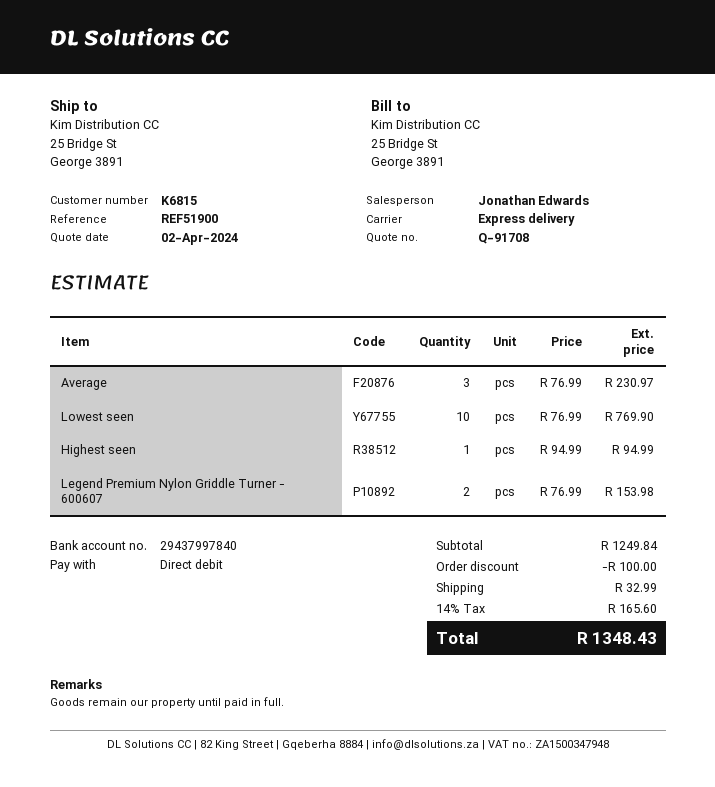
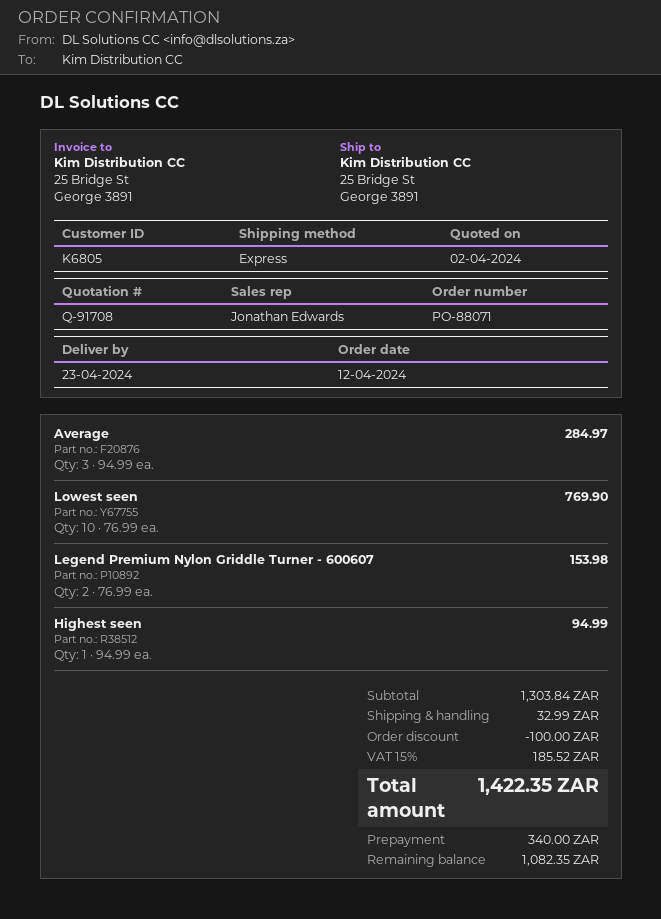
customer number: K6815 -> K6805
Average: 3 x 76.99 = 230.97 -> 3 x 94.99 = 284.97
subtotal: 1249.84 -> 1303.84
tax: 14% = 165.60 -> 15% = 185.52
total: 1348.43 -> 1422.35

